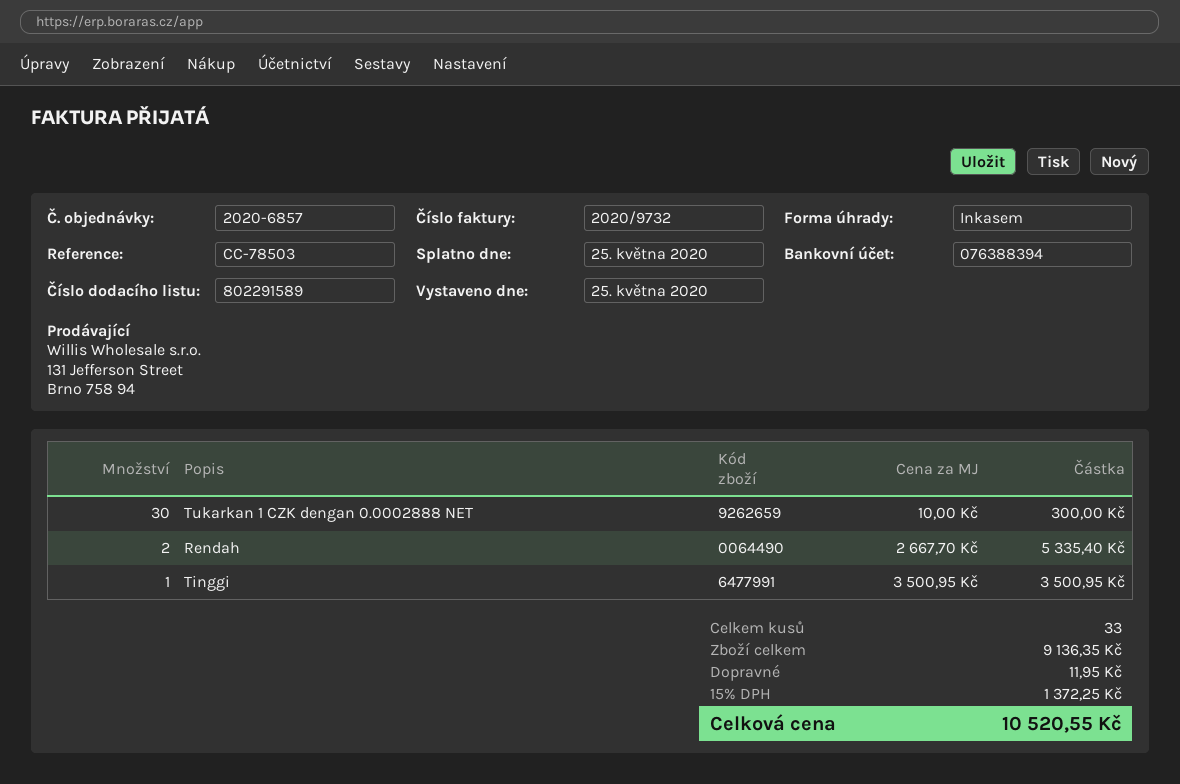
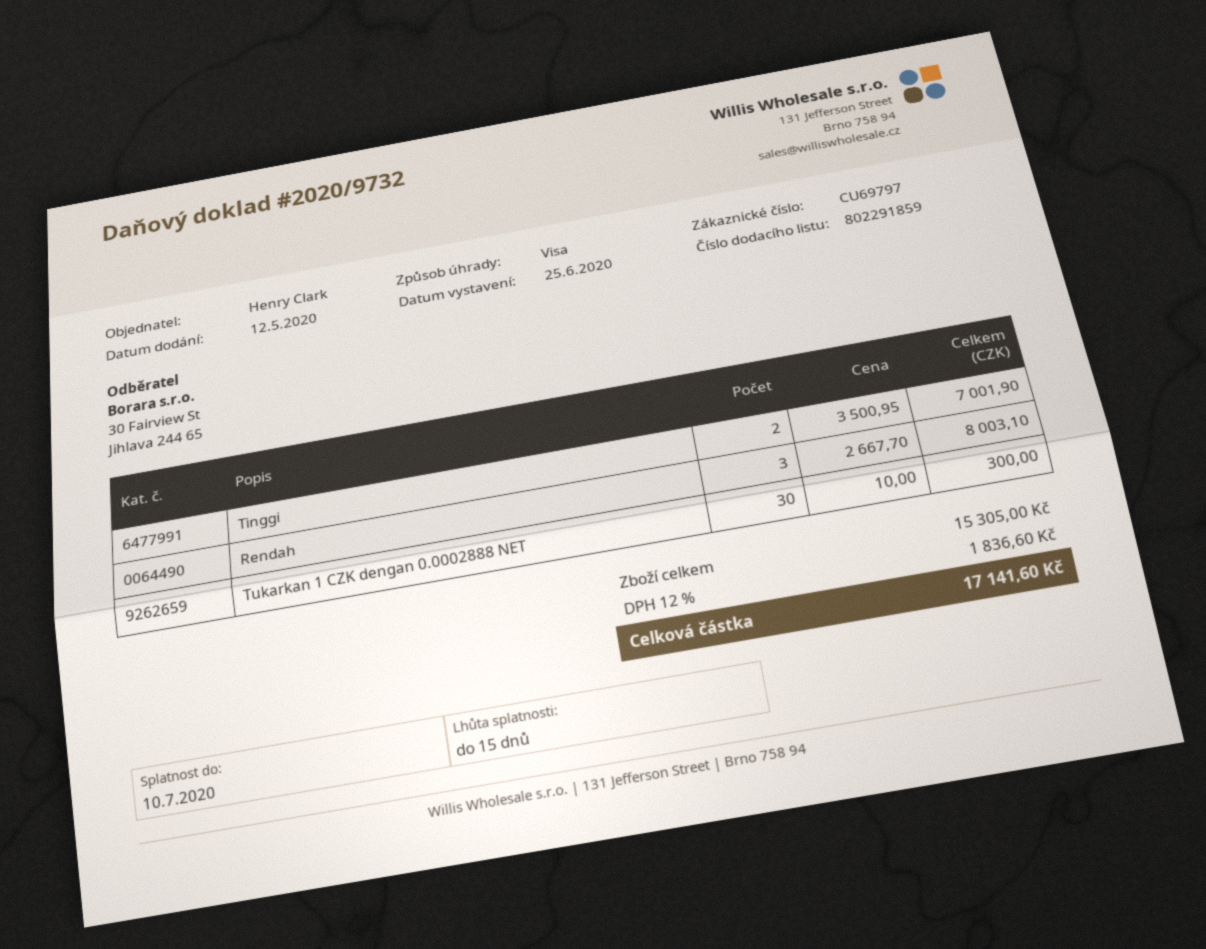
delivery note number: 802291589 -> 802291859
invoice date: 2020-05-25 -> 2020-06-25
due date: 2020-05-25 -> 2020-07-10
payment method: direct debit -> Visa
Rendah: 2 x 2667.70 = 5335.40 -> 3 x 2667.70 = 8003.10
Tinggi: 1 x 3500.95 = 3500.95 -> 2 x 3500.95 = 7001.90
subtotal: 9136.35 -> 15305.00
shipping: 11.95 -> none
tax: 15% = 1372.25 -> 12% = 1836.60
total: 10520.55 -> 17141.60

